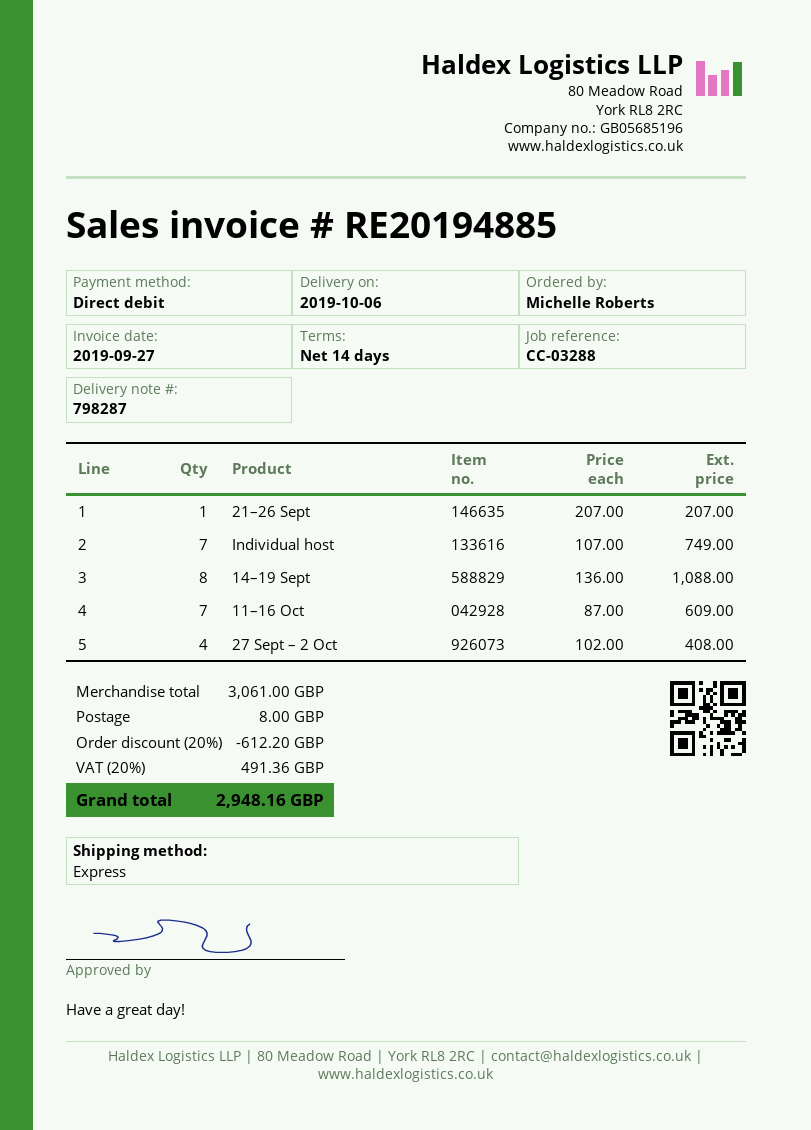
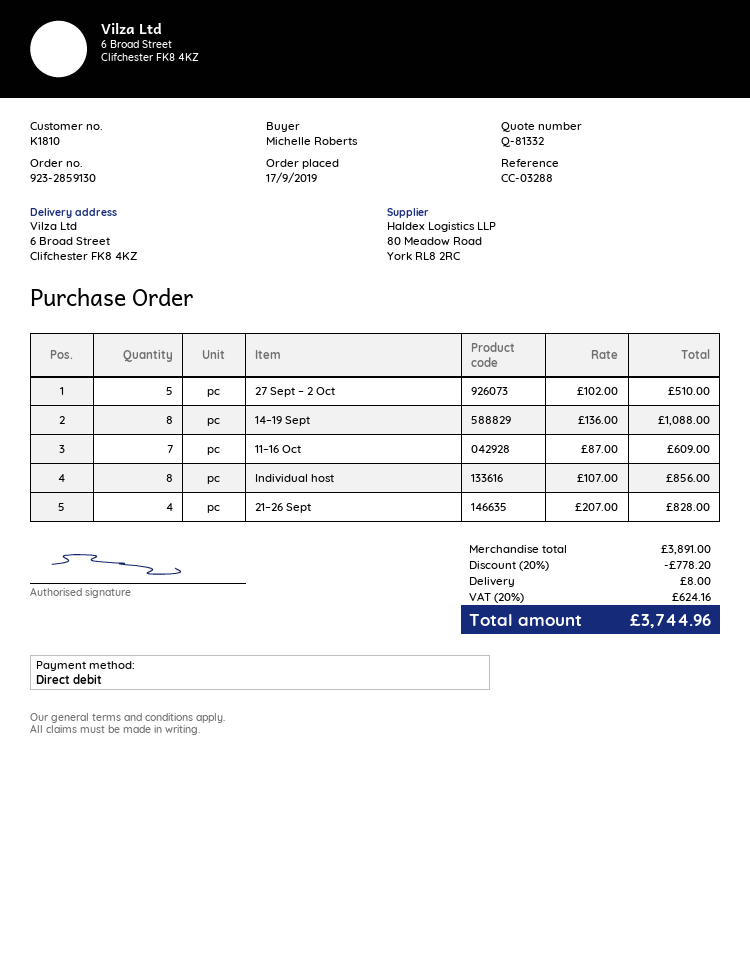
21–26 Sept: 1 x 207.00 = 207.00 -> 4 x 207.00 = 828.00
Individual host: 7 x 107.00 = 749.00 -> 8 x 107.00 = 856.00
27 Sept – 2 Oct: 4 x 102.00 = 408.00 -> 5 x 102.00 = 510.00
subtotal: 3061.00 -> 3891.00
discount: 20% = 612.20 -> 20% = 778.20
tax: 20% = 491.36 -> 20% = 624.16
total: 2948.16 -> 3744.96

